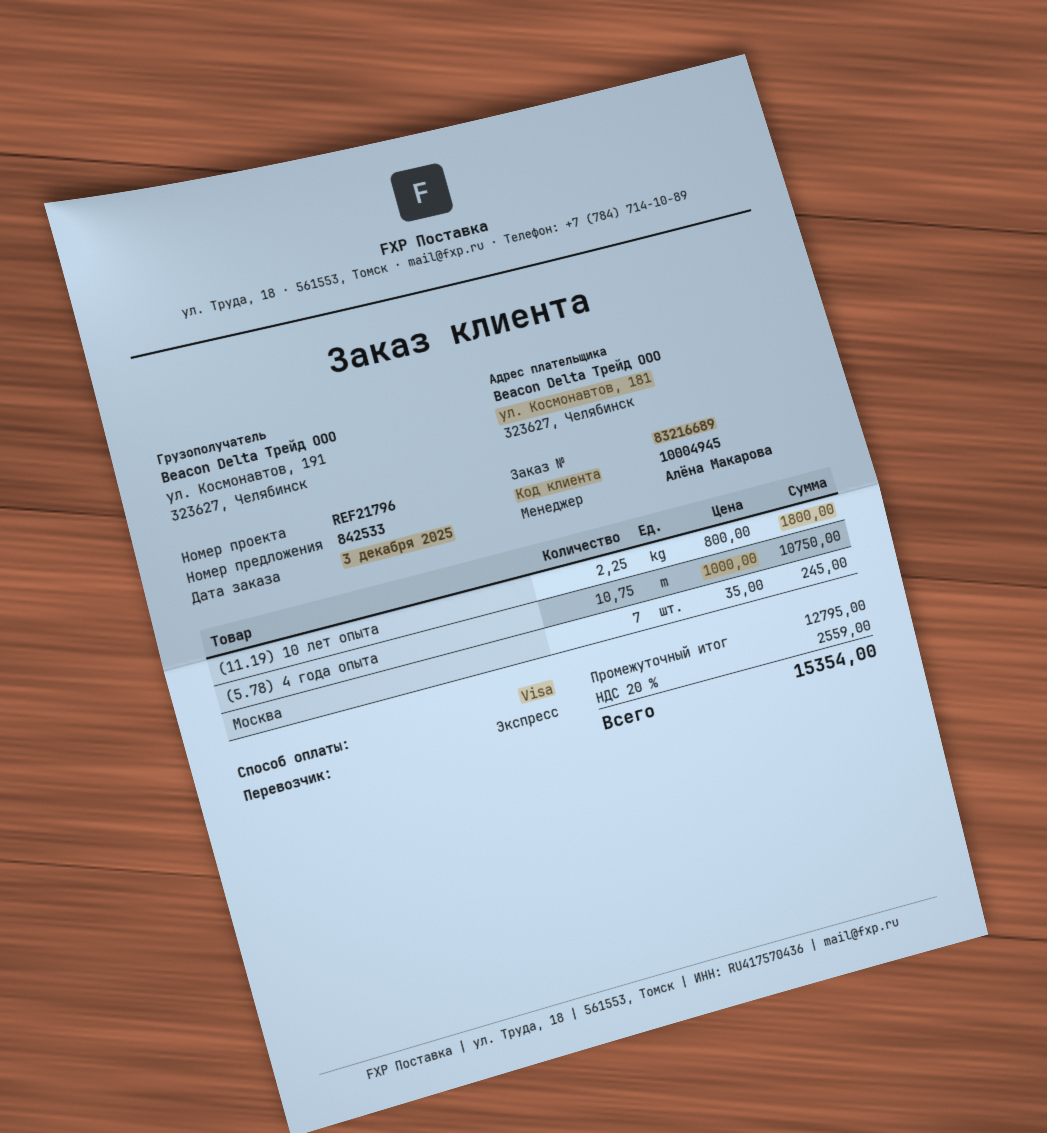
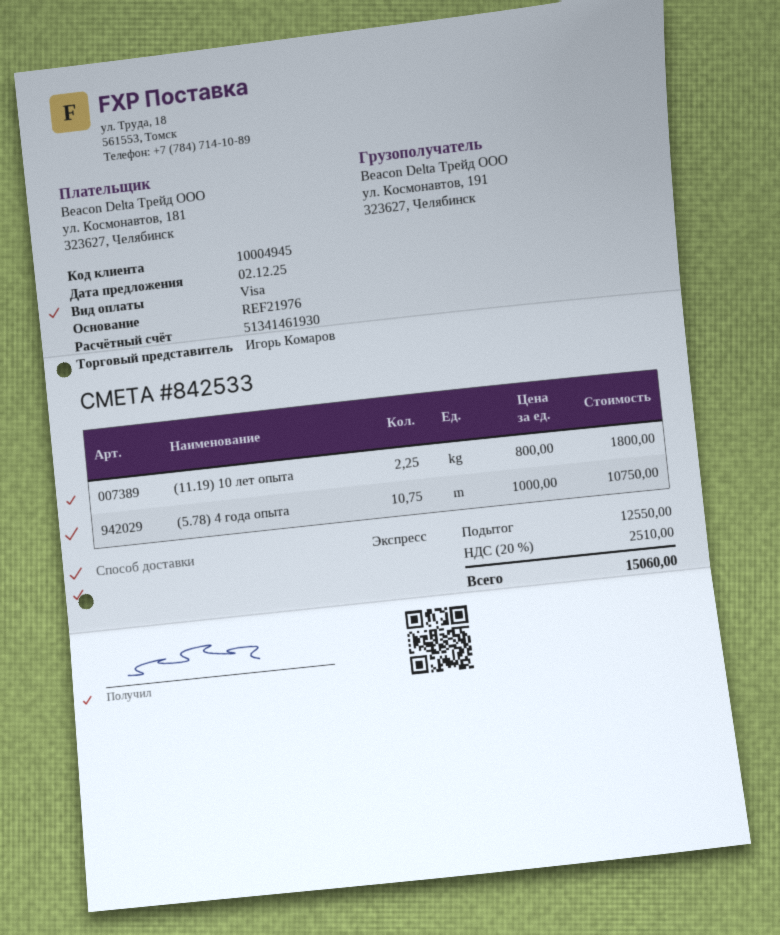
reference: REF21796 -> REF21976
sales rep: Алёна Макарова -> Игорь Комаров
Москва: 7 x 35.00 = 245.00 -> none
subtotal: 12795.00 -> 12550.00
tax: 20% = 2559.00 -> 20% = 2510.00
total: 15354.00 -> 15060.00

